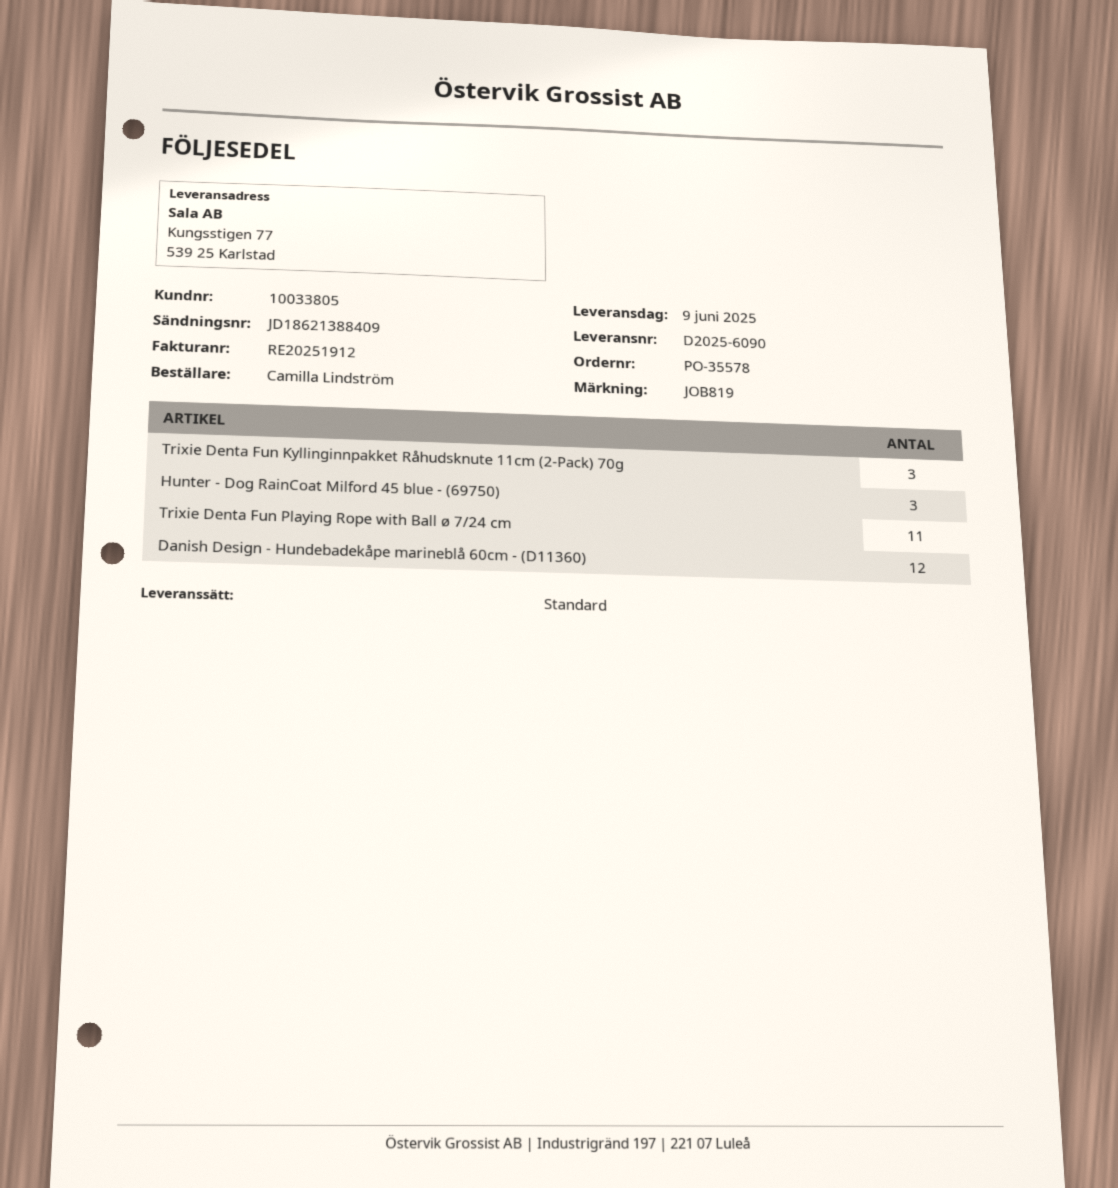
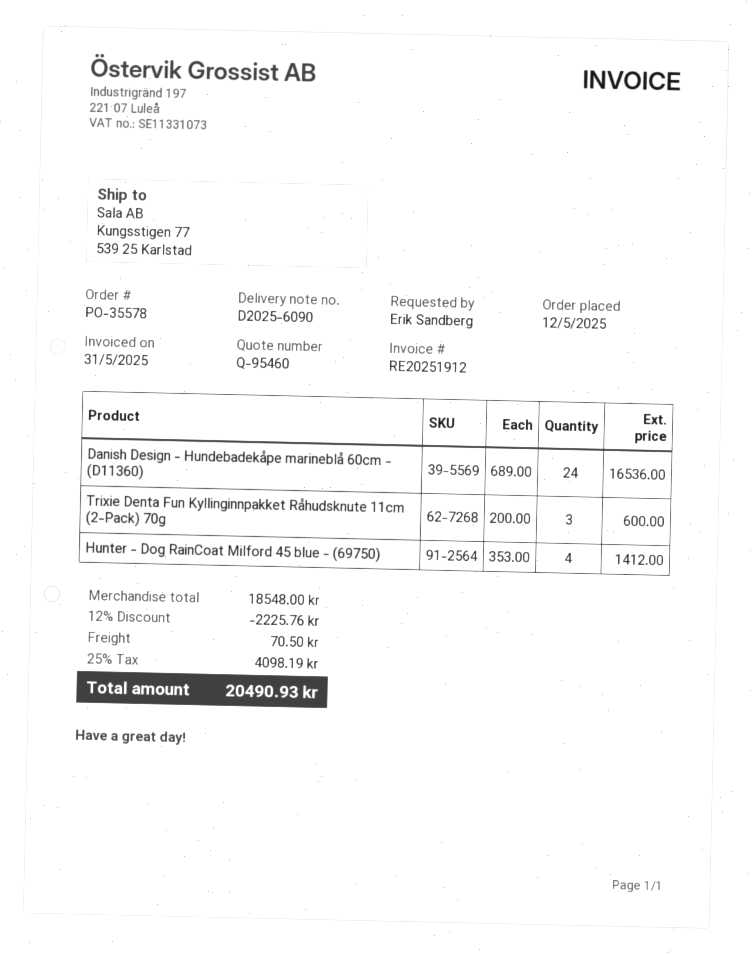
ordered by: Camilla Lindström -> Erik Sandberg
Hunter - Dog RainCoat Milford 45 blue - (69750): 3 -> 4
Trixie Denta Fun Playing Rope with Ball ø 7/24 cm: 11 -> none
Danish Design - Hundebadekåpe marineblå 60cm - (D11360): 12 -> 24

